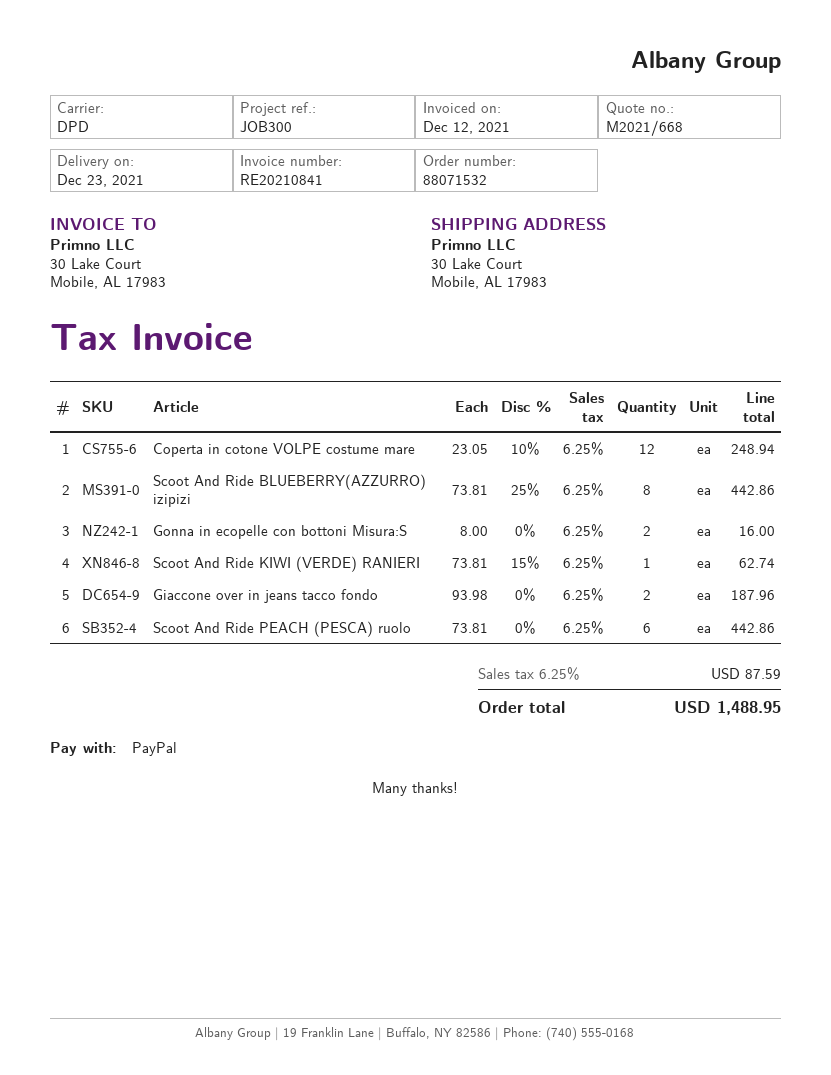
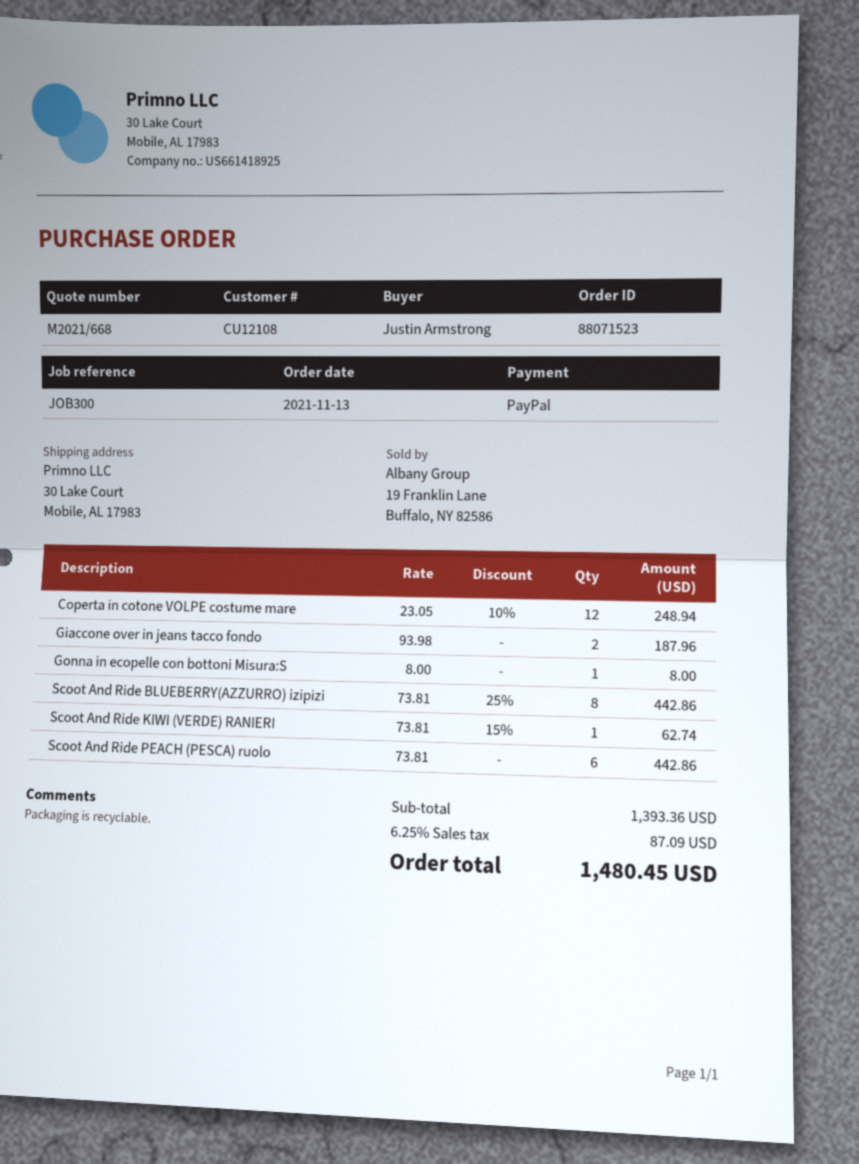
order number: 88071532 -> 88071523
Gonna in ecopelle con bottoni Misura:S: 2 x 8.00 = 16.00 -> 1 x 8.00 = 8.00
tax: 6.25% = 87.59 -> 6.25% = 87.09
total: 1488.95 -> 1480.45

